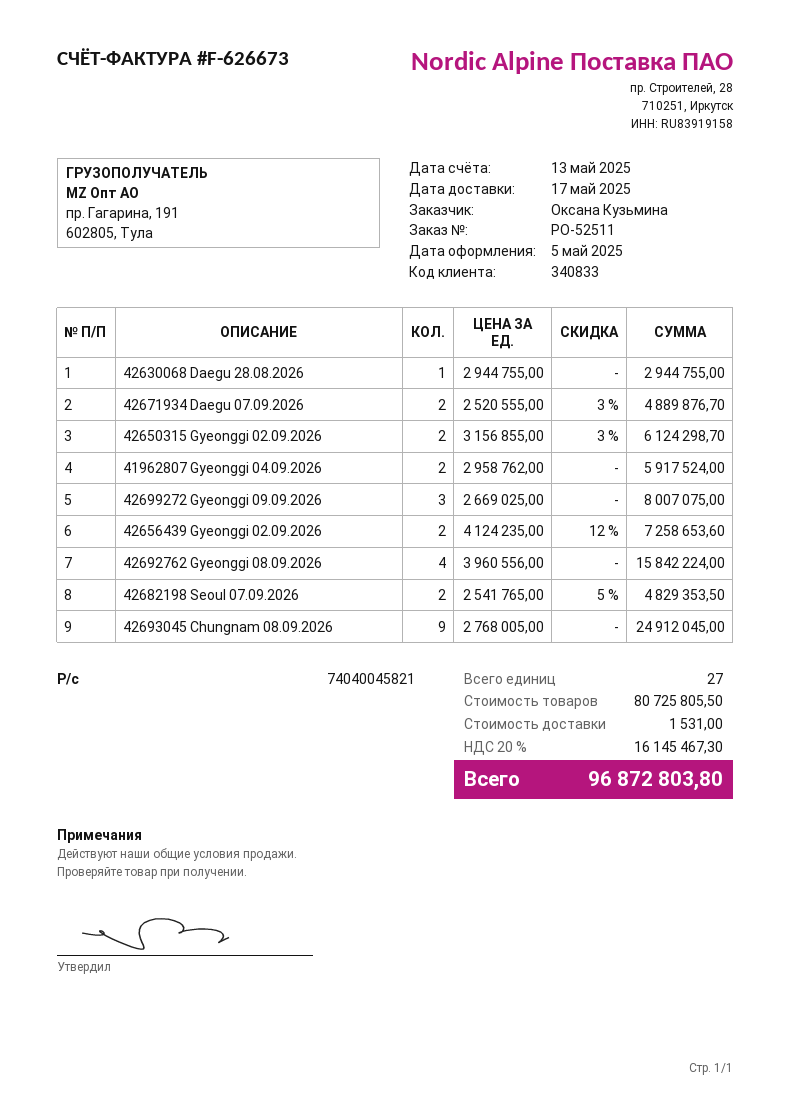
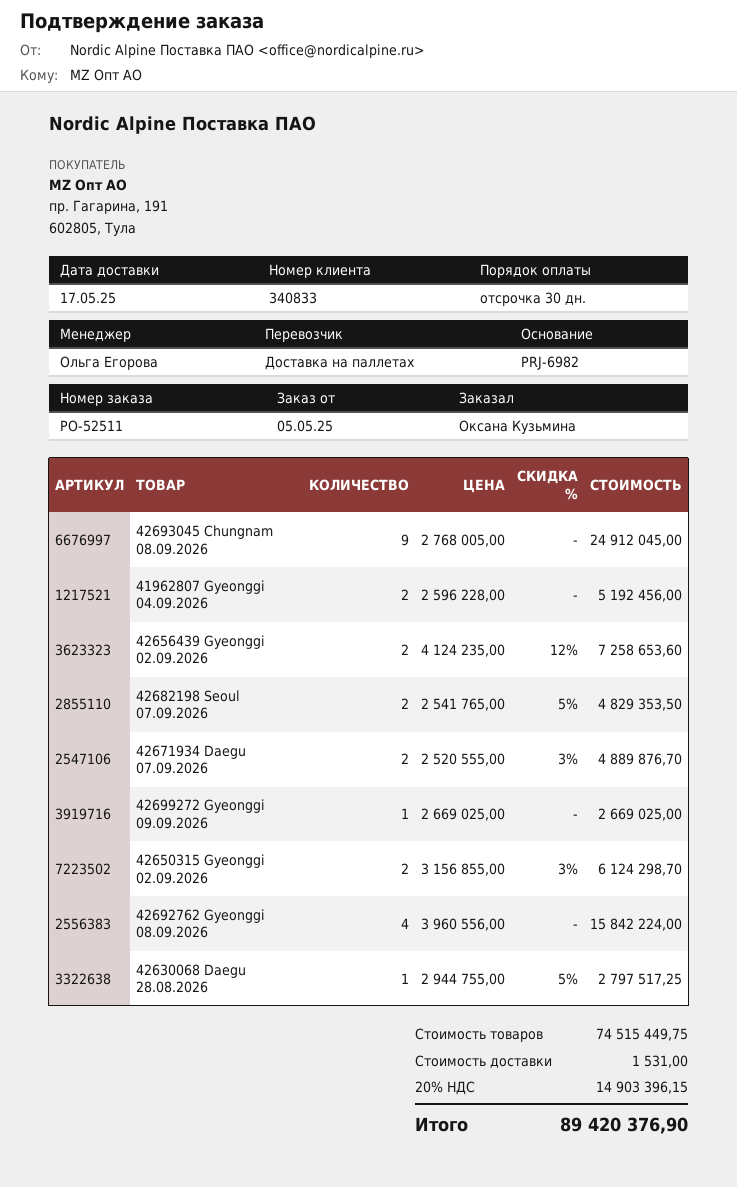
42630068 Daegu 28.08.2026: 1 x 2944755.00 = 2944755.00 -> 1 x 2944755.00 - 5% = 2797517.25
41962807 Gyeonggi 04.09.2026: 2 x 2958762.00 = 5917524.00 -> 2 x 2596228.00 = 5192456.00
42699272 Gyeonggi 09.09.2026: 3 x 2669025.00 = 8007075.00 -> 1 x 2669025.00 = 2669025.00
subtotal: 80725805.50 -> 74515449.75
tax: 20% = 16145467.30 -> 20% = 14903396.15
total: 96872803.80 -> 89420376.90

